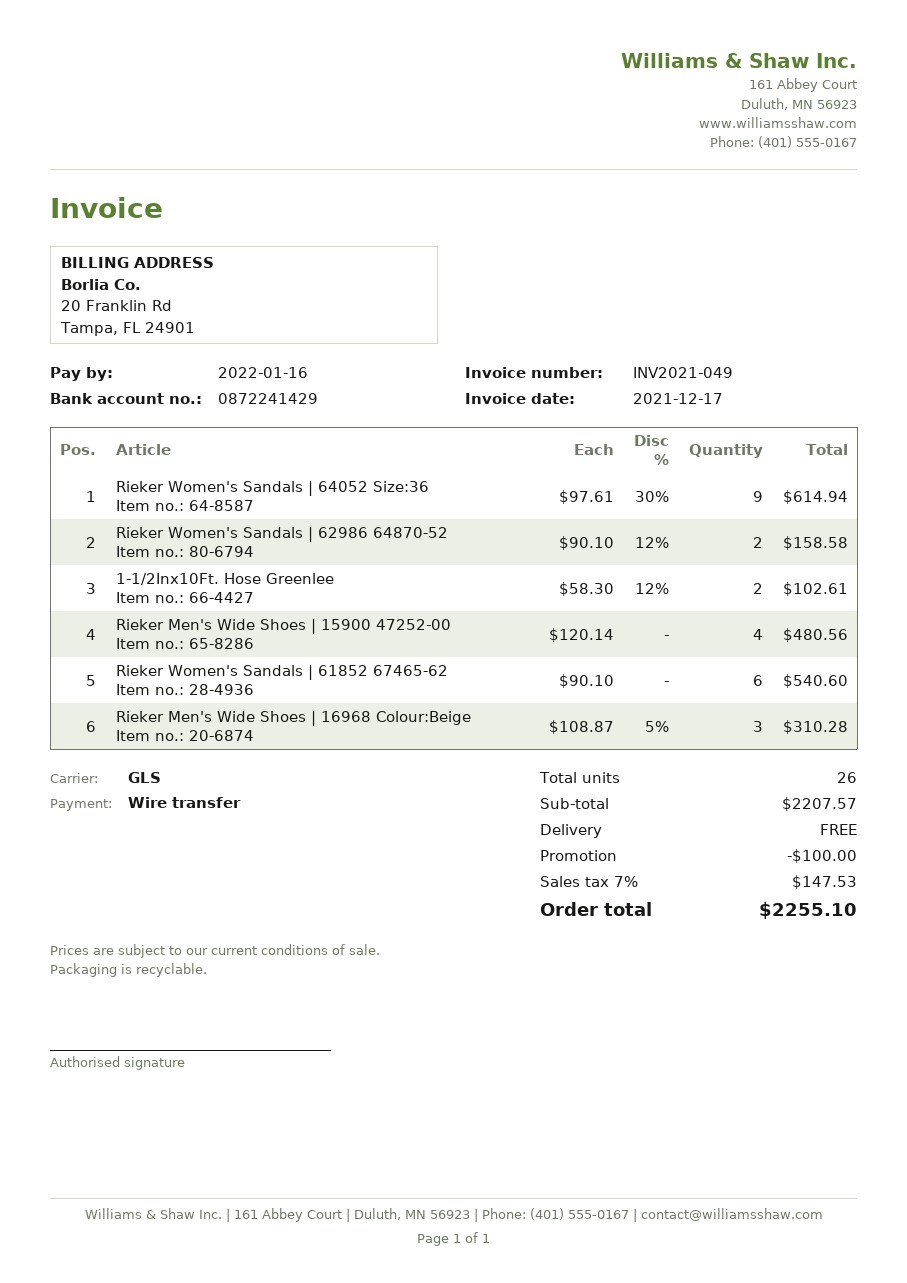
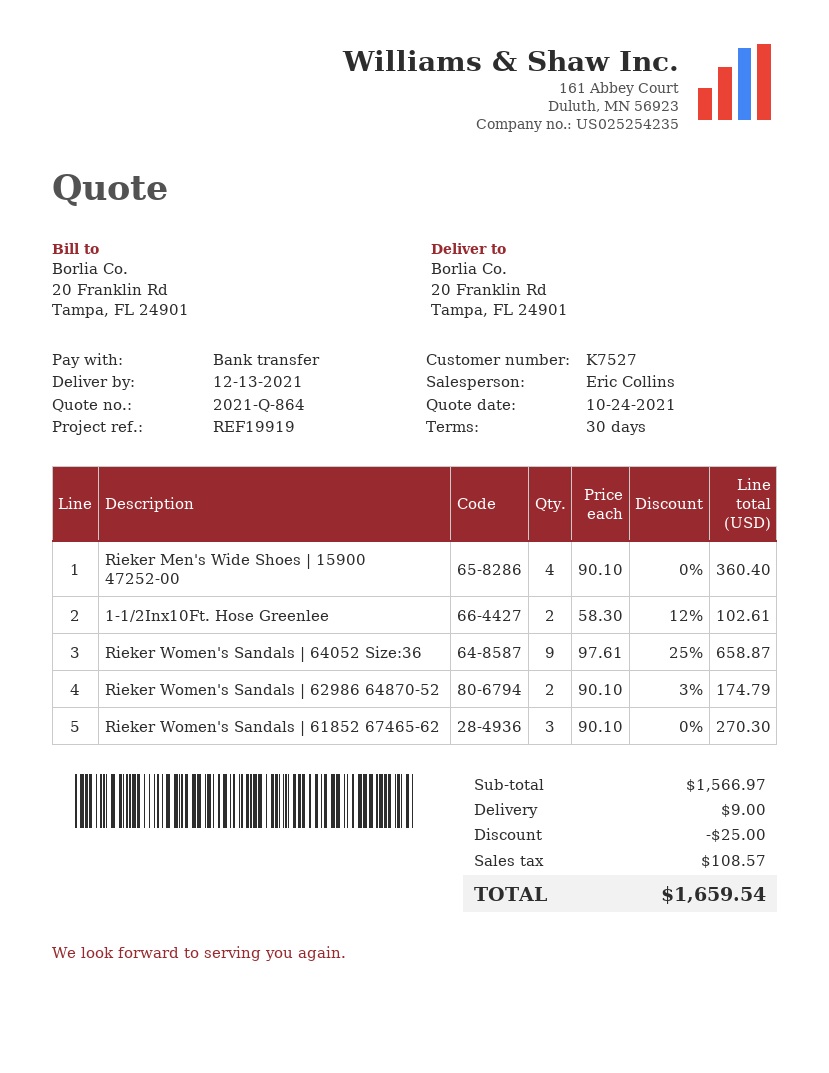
Rieker Women's Sandals | 64052 Size:36: 9 x 97.61 - 30% = 614.94 -> 9 x 97.61 - 25% = 658.87
Rieker Women's Sandals | 62986 64870-52: 2 x 90.10 - 12% = 158.58 -> 2 x 90.10 - 3% = 174.79
Rieker Men's Wide Shoes | 15900 47252-00: 4 x 120.14 = 480.56 -> 4 x 90.10 = 360.40
Rieker Women's Sandals | 61852 67465-62: 6 x 90.10 = 540.60 -> 3 x 90.10 = 270.30
Rieker Men's Wide Shoes | 16968 Colour:Beige: 3 x 108.87 - 5% = 310.28 -> none
subtotal: 2207.57 -> 1566.97
discount: 100.00 -> 25.00
shipping: 0.00 -> 9.00
tax: 147.53 -> 108.57
total: 2255.10 -> 1659.54

